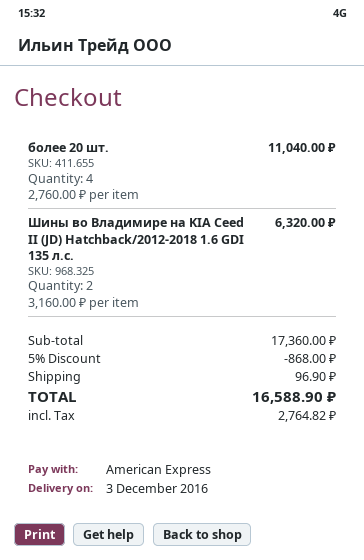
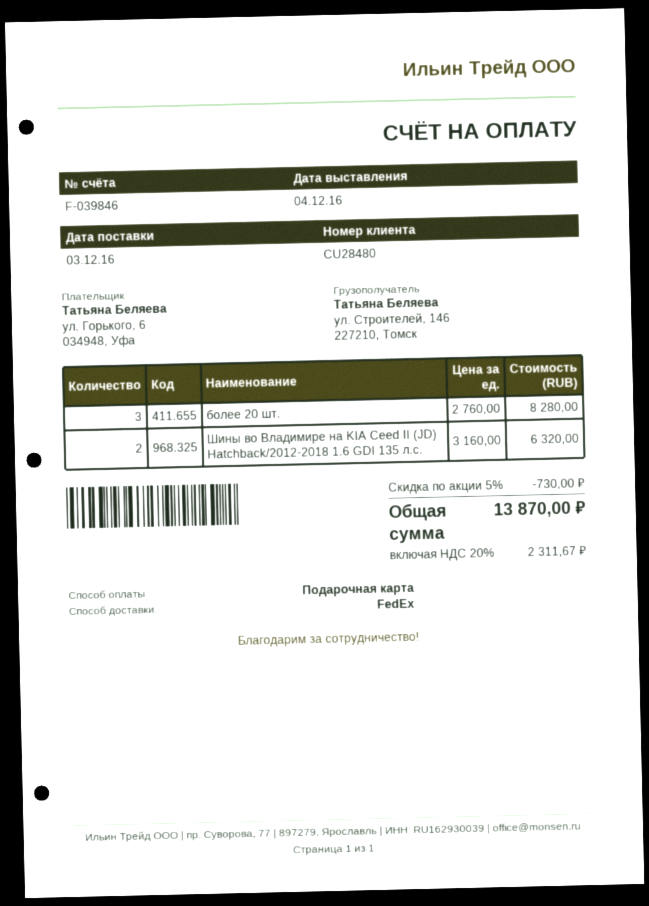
payment method: American Express -> gift card
более 20 шт.: 4 x 2760.00 = 11040.00 -> 3 x 2760.00 = 8280.00
discount: 5% = 868.00 -> 5% = 730.00
shipping: 96.90 -> none
tax: 2764.82 -> 2311.67
total: 16588.90 -> 13870.00

